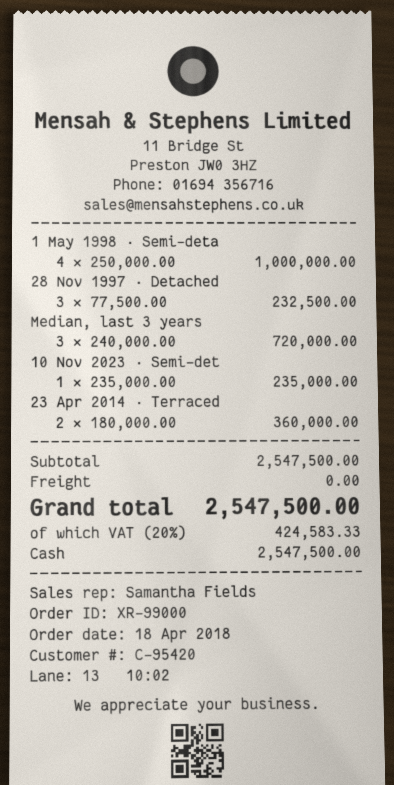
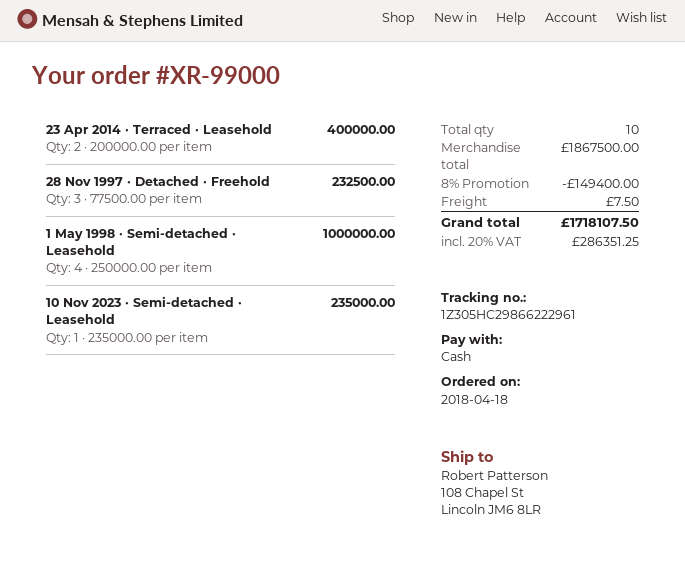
Median, last 3 years: 3 x 240000.00 = 720000.00 -> none
23 Apr 2014 · Terraced: 2 x 180000.00 = 360000.00 -> 2 x 200000.00 = 400000.00
subtotal: 2547500.00 -> 1867500.00
discount: none -> 8% = 149400.00
shipping: 0.00 -> 7.50
tax: 20% = 424583.33 -> 20% = 286351.25
total: 2547500.00 -> 1718107.50

